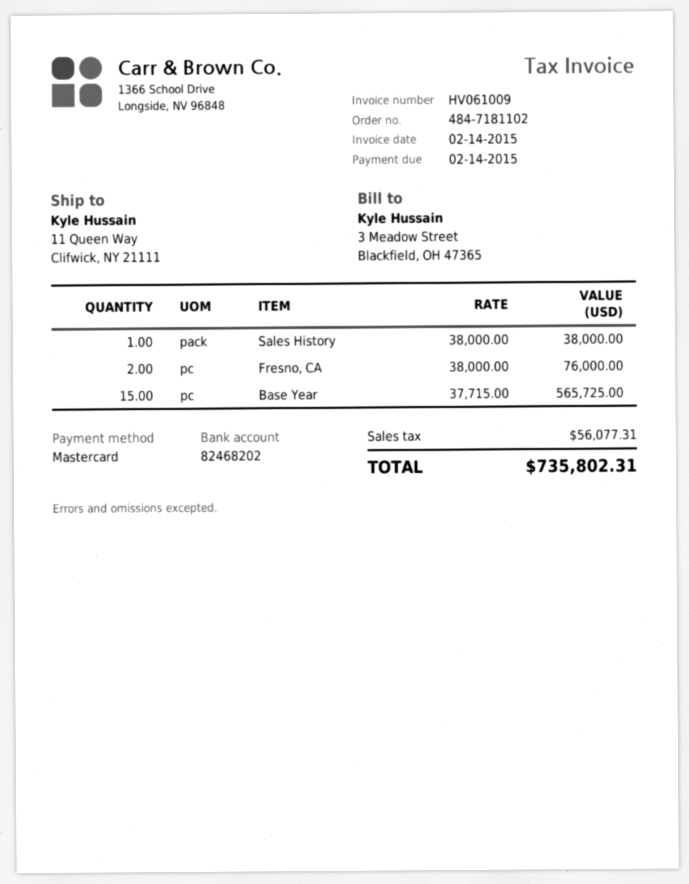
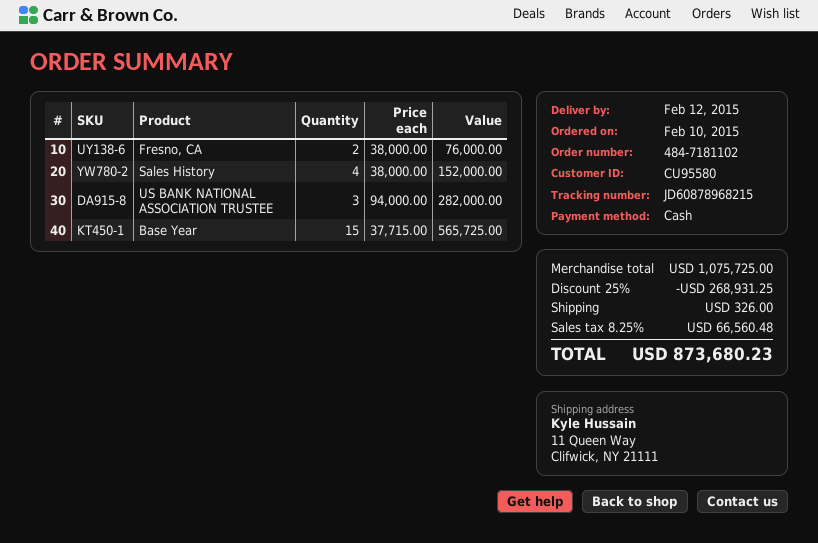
payment method: Mastercard -> cash
Sales History: 1 x 38000.00 = 38000.00 -> 4 x 38000.00 = 152000.00
US BANK NATIONAL ASSOCIATION TRUSTEE: none -> 3 x 94000.00 = 282000.00
discount: none -> 25% = 268931.25
shipping: none -> 326.00
tax: 56077.31 -> 66560.48
total: 735802.31 -> 873680.23

